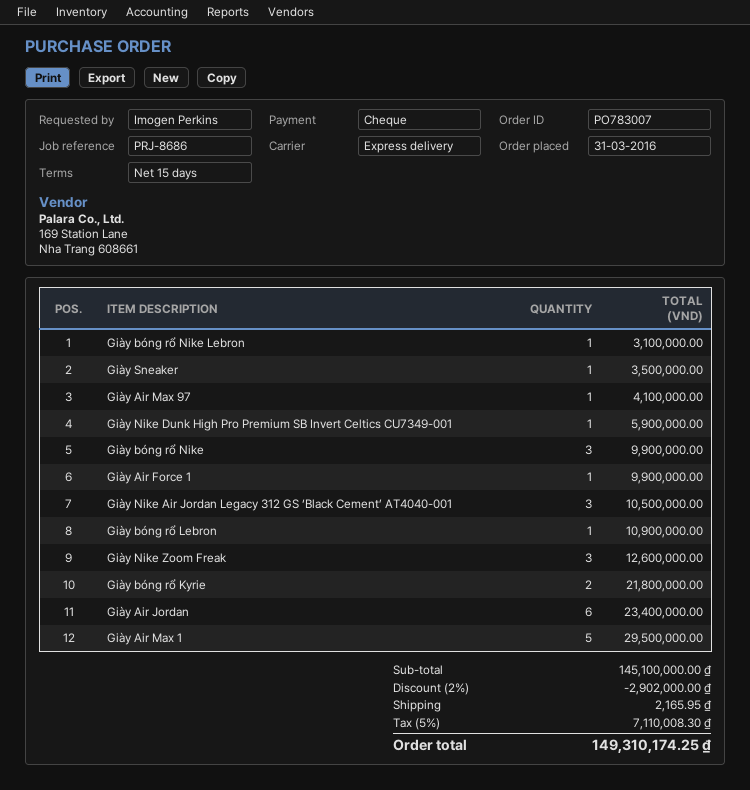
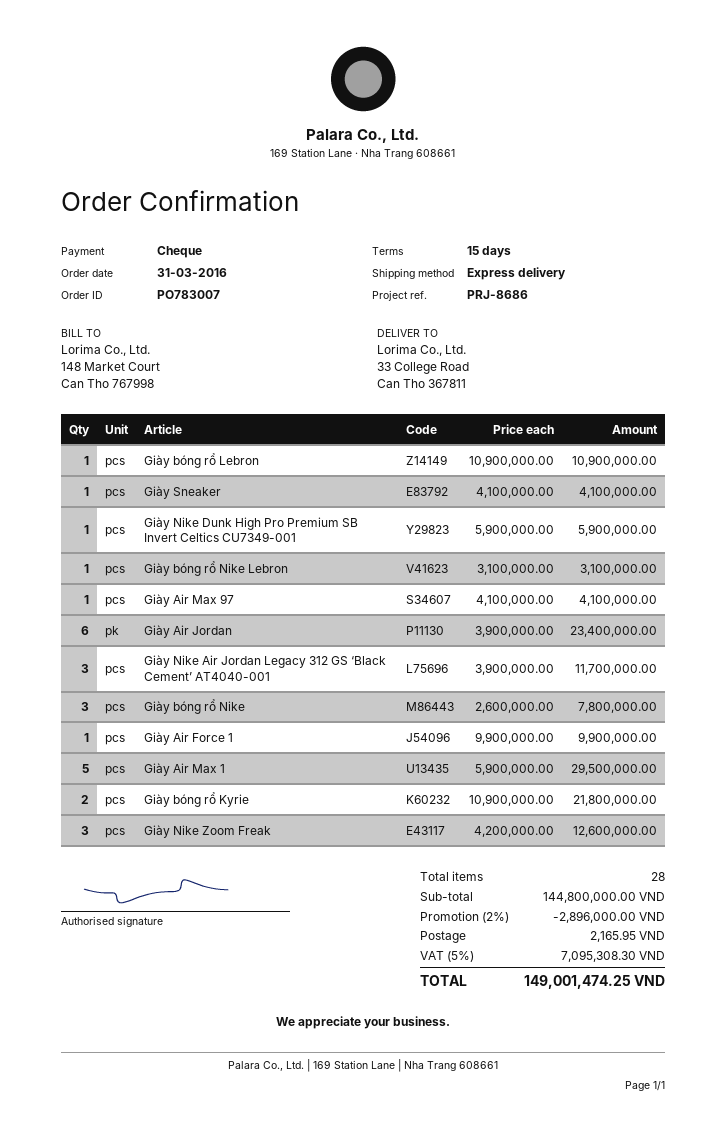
Giày Sneaker: 1 for 3500000.00 -> 1 for 4100000.00
Giày bóng rổ Nike: 3 for 9900000.00 -> 3 for 7800000.00
Giày Nike Air Jordan Legacy 312 GS ‘Black Cement’ AT4040-001: 3 for 10500000.00 -> 3 for 11700000.00
subtotal: 145100000.00 -> 144800000.00
discount: 2% = 2902000.00 -> 2% = 2896000.00
tax: 5% = 7110008.30 -> 5% = 7095308.30
total: 149310174.25 -> 149001474.25

